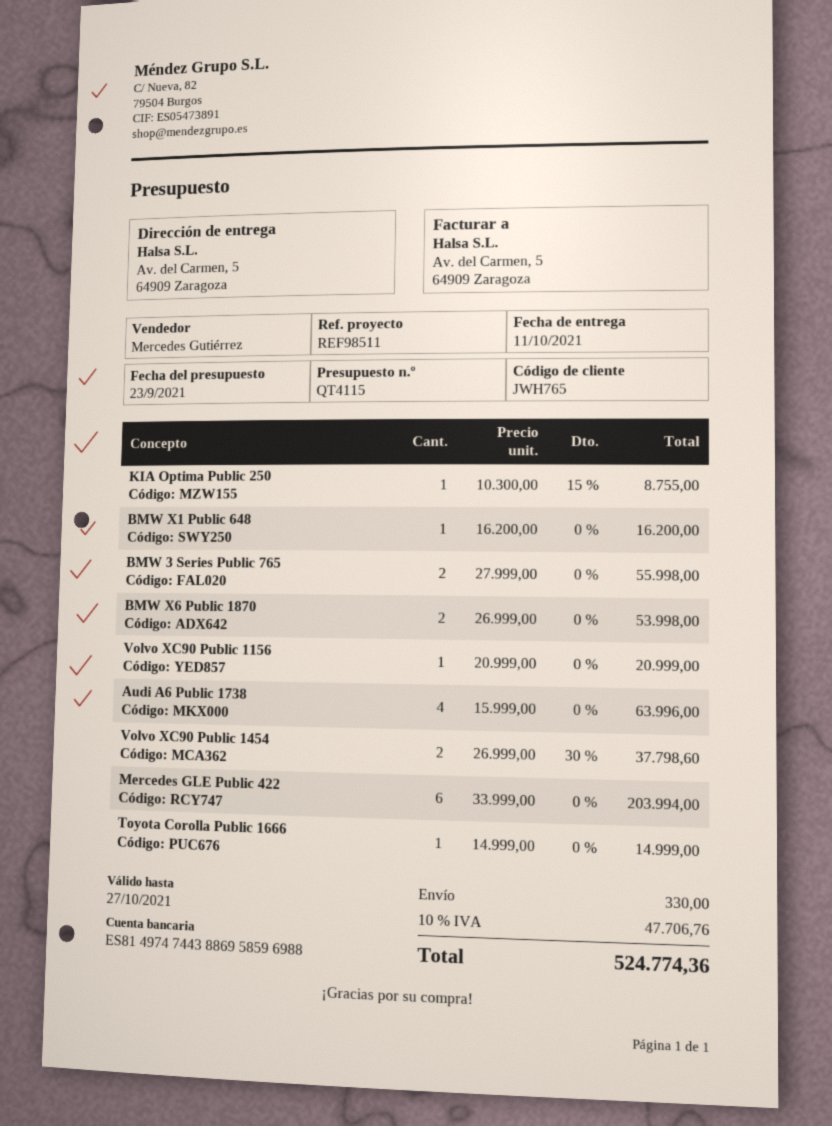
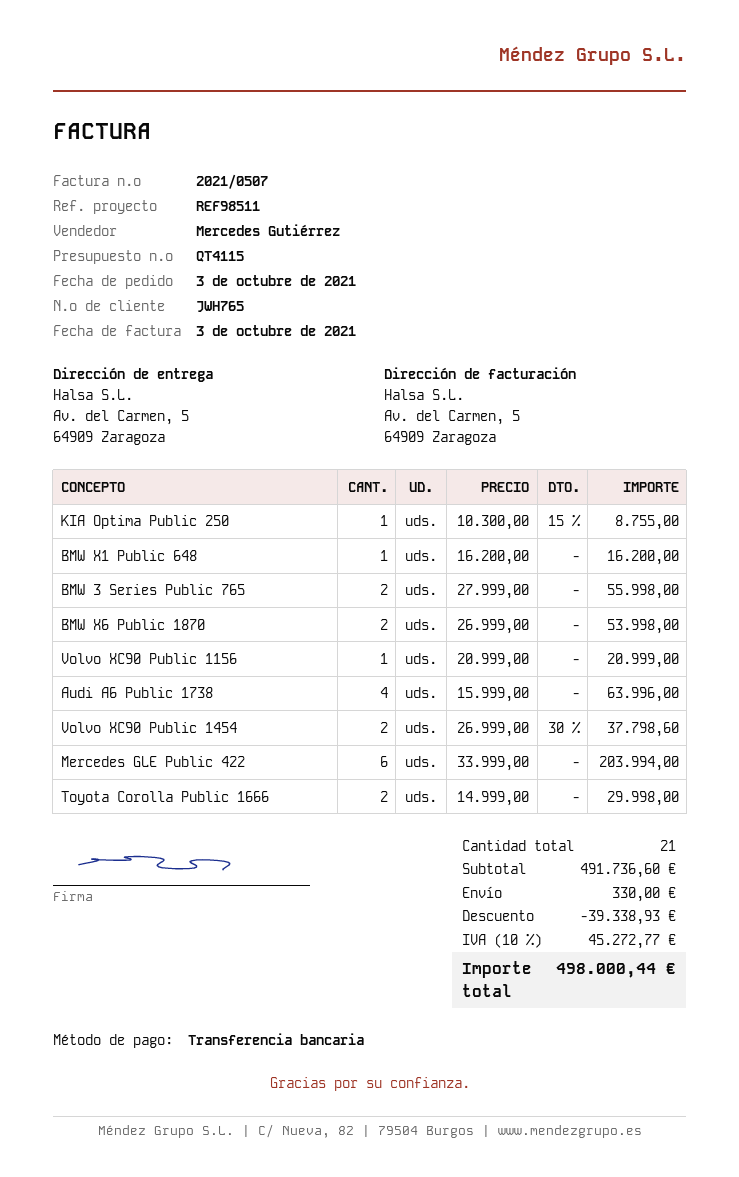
Toyota Corolla Public 1666: 1 x 14999.00 = 14999.00 -> 2 x 14999.00 = 29998.00
discount: none -> 39338.93
tax: 10% = 47706.76 -> 10% = 45272.77
total: 524774.36 -> 498000.44

